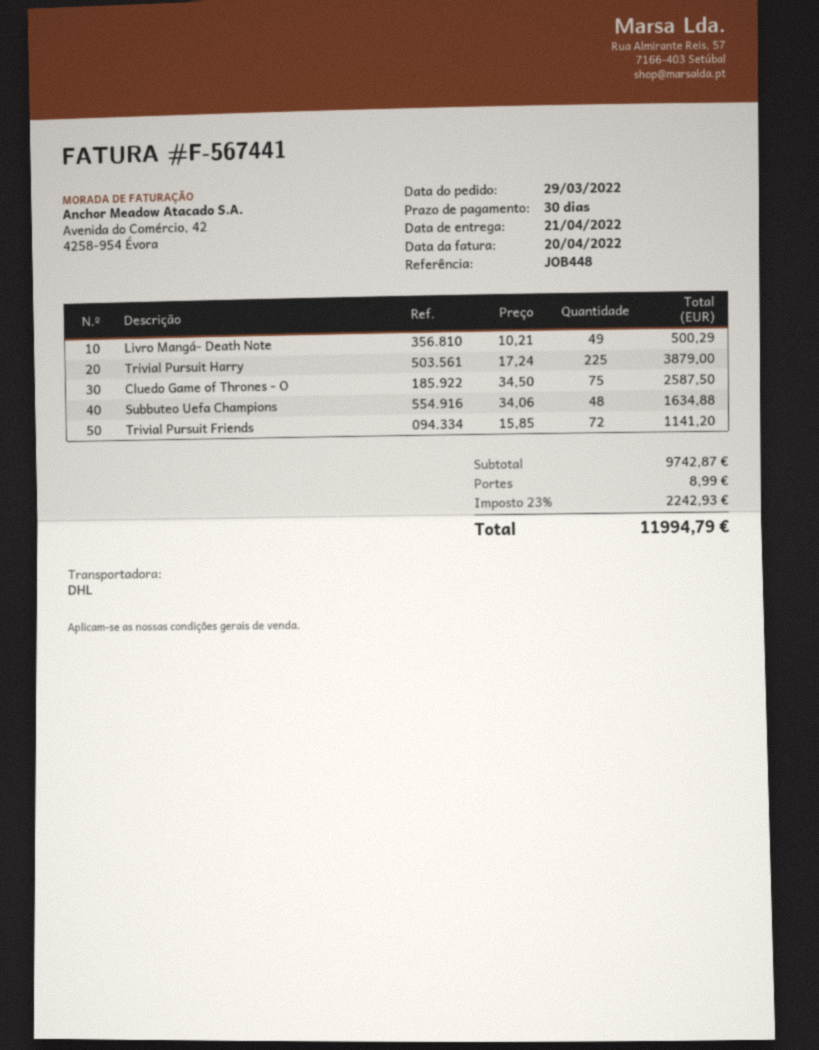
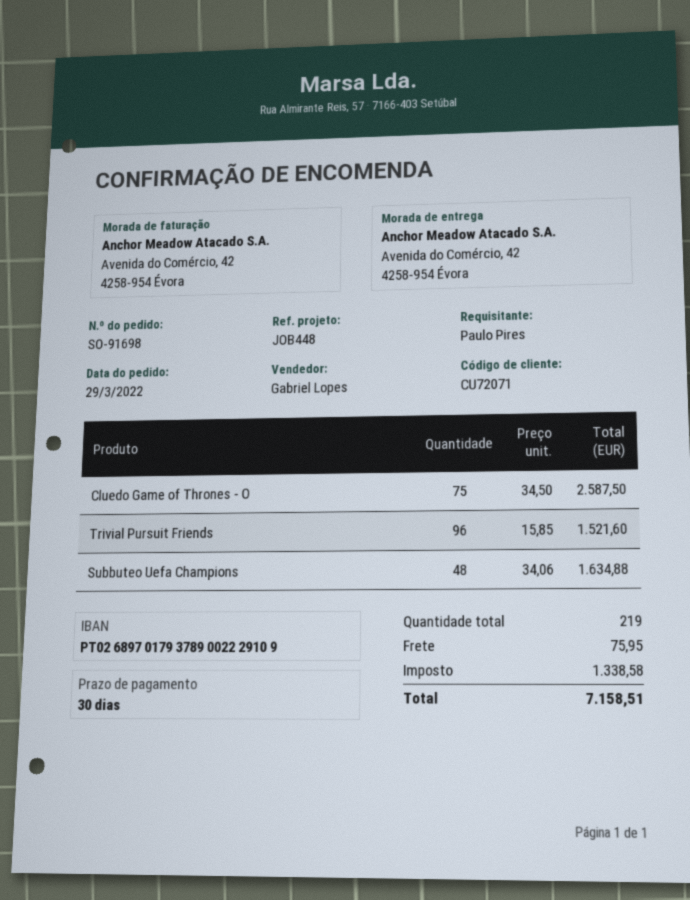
Livro Mangá- Death Note: 49 x 10.21 = 500.29 -> none
Trivial Pursuit Harry: 225 x 17.24 = 3879.00 -> none
Trivial Pursuit Friends: 72 x 15.85 = 1141.20 -> 96 x 15.85 = 1521.60
shipping: 8.99 -> 75.95
tax: 2242.93 -> 1338.58
total: 11994.79 -> 7158.51

